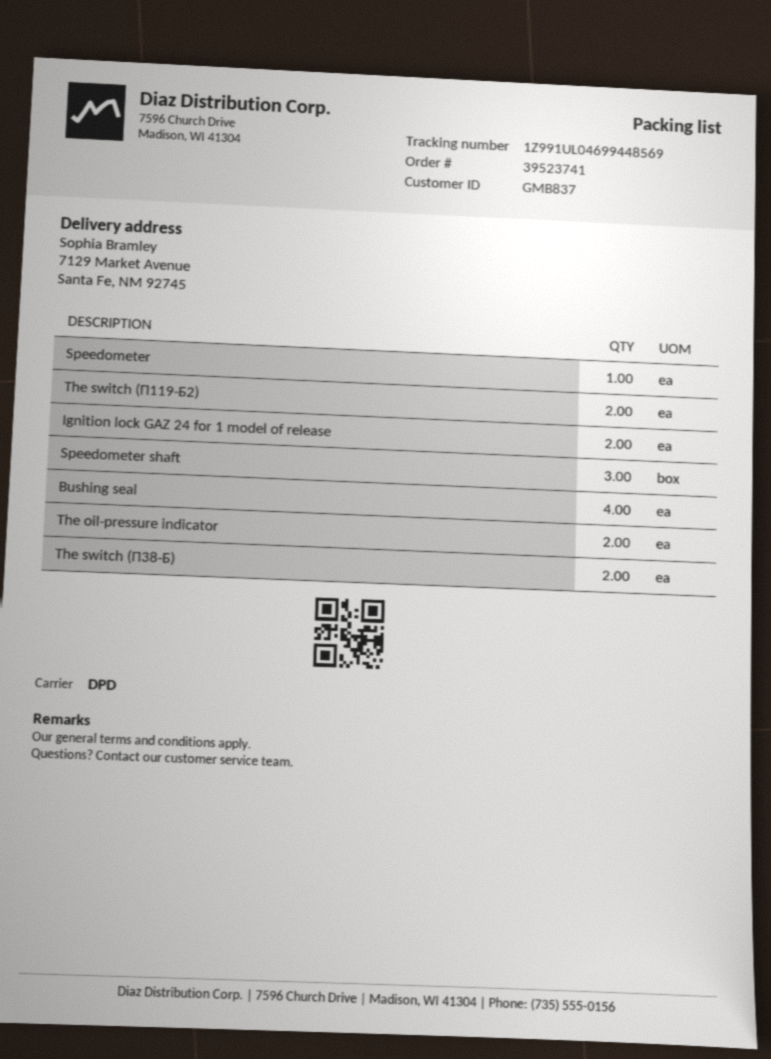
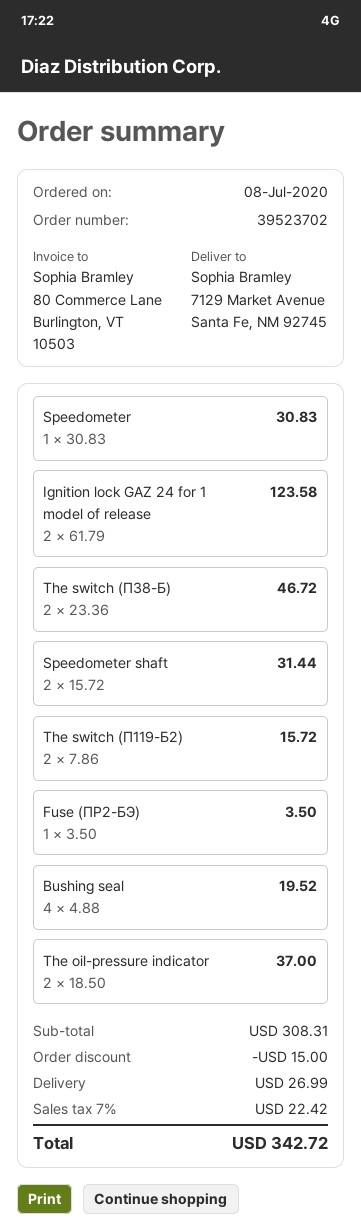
order number: 39523741 -> 39523702
Speedometer shaft: 3 -> 2
Fuse (ПР2-БЭ): none -> 1

